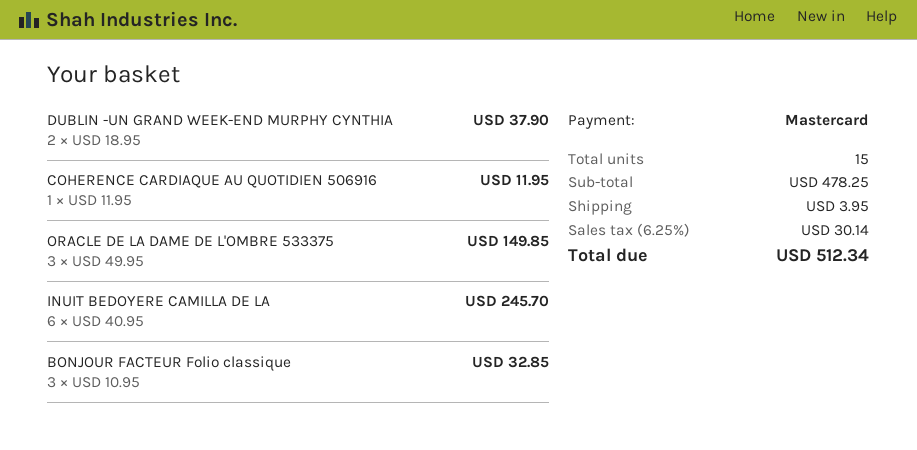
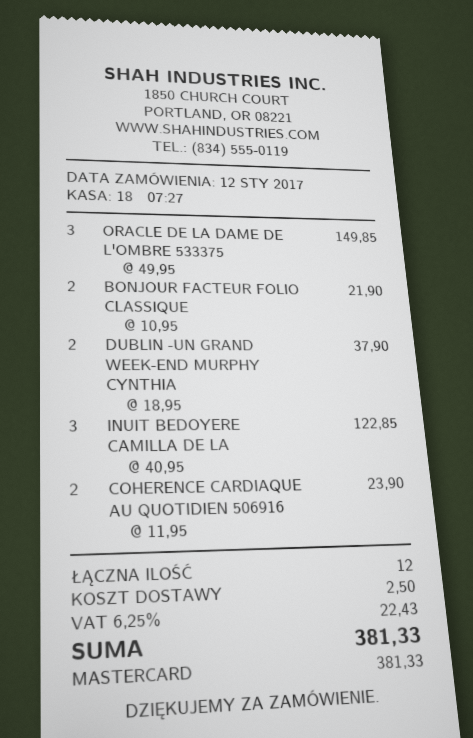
COHERENCE CARDIAQUE AU QUOTIDIEN 506916: 1 x 11.95 = 11.95 -> 2 x 11.95 = 23.90
INUIT BEDOYERE CAMILLA DE LA: 6 x 40.95 = 245.70 -> 3 x 40.95 = 122.85
BONJOUR FACTEUR Folio classique: 3 x 10.95 = 32.85 -> 2 x 10.95 = 21.90
total quantity: 15 -> 12
shipping: 3.95 -> 2.50
tax: 6.25% = 30.14 -> 6.25% = 22.43
total: 512.34 -> 381.33

